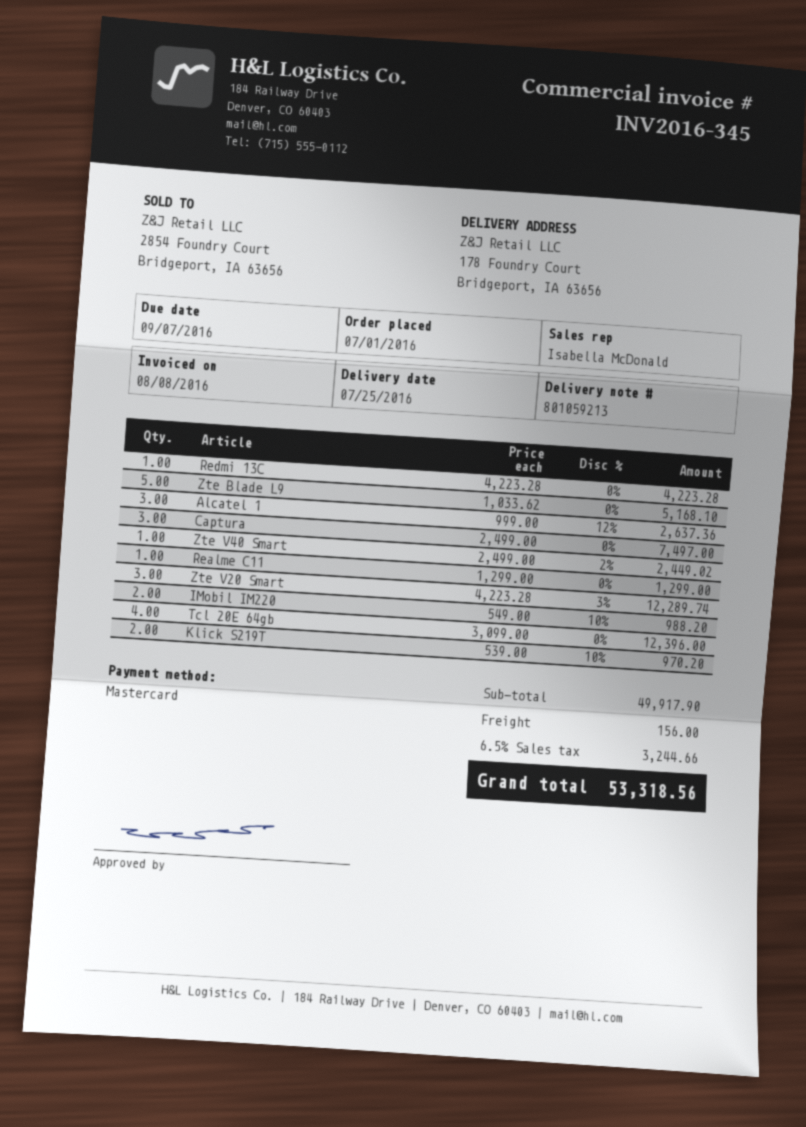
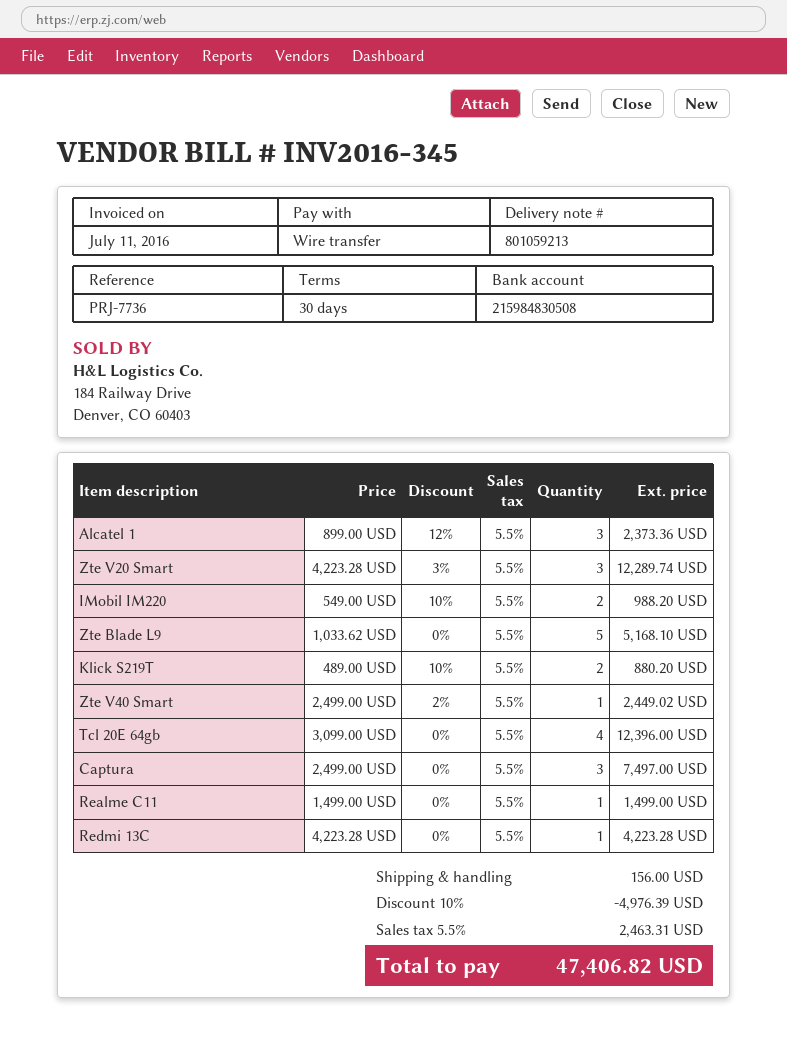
invoice date: 2016-08-08 -> 2016-07-11
payment method: Mastercard -> bank transfer
Alcatel 1: 3 x 999.00 - 12% = 2637.36 -> 3 x 899.00 - 12% = 2373.36
Realme C11: 1 x 1299.00 = 1299.00 -> 1 x 1499.00 = 1499.00
Klick S219T: 2 x 539.00 - 10% = 970.20 -> 2 x 489.00 - 10% = 880.20
discount: none -> 10% = 4976.39
tax: 6.5% = 3244.66 -> 5.5% = 2463.31
total: 53318.56 -> 47406.82

